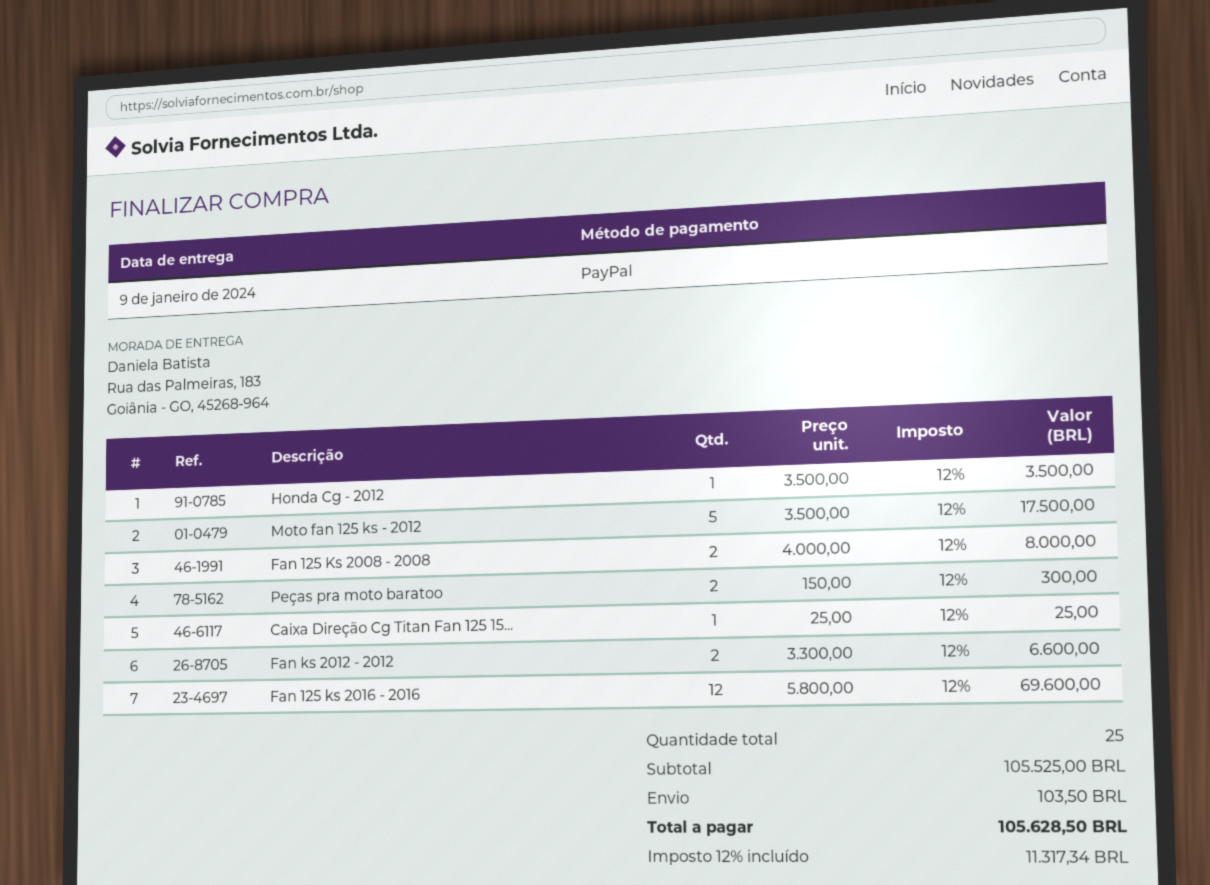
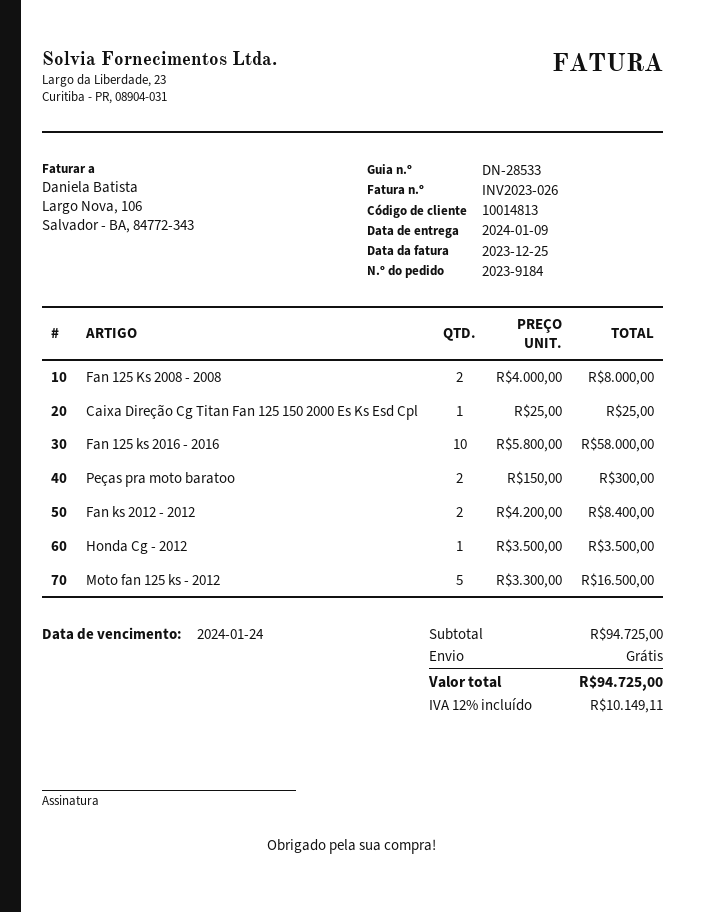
Moto fan 125 ks - 2012: 5 x 3500.00 = 17500.00 -> 5 x 3300.00 = 16500.00
Fan ks 2012 - 2012: 2 x 3300.00 = 6600.00 -> 2 x 4200.00 = 8400.00
Fan 125 ks 2016 - 2016: 12 x 5800.00 = 69600.00 -> 10 x 5800.00 = 58000.00
subtotal: 105525.00 -> 94725.00
shipping: 103.50 -> 0.00
tax: 12% = 11317.34 -> 12% = 10149.11
total: 105628.50 -> 94725.00

